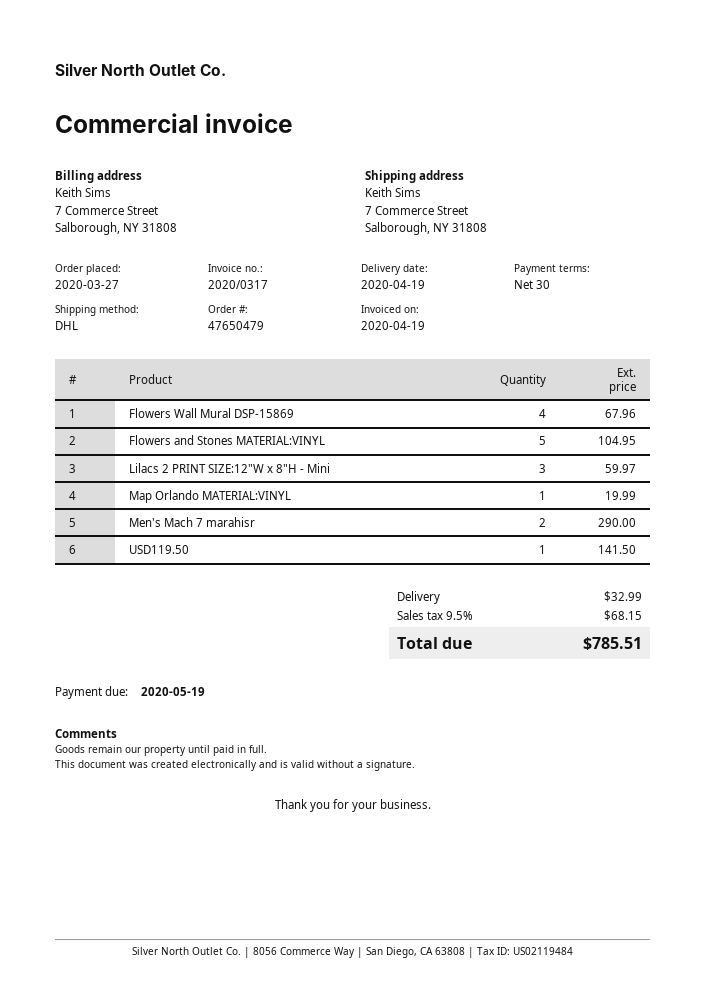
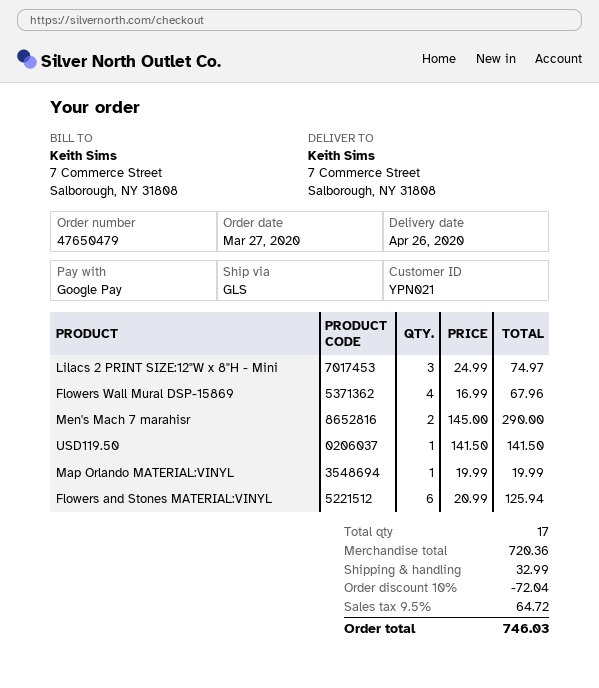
delivery date: 2020-04-19 -> 2020-04-26
shipping method: DHL -> GLS
Flowers and Stones MATERIAL:VINYL: 5 for 104.95 -> 6 for 125.94
Lilacs 2 PRINT SIZE:12"W x 8"H - Mini: 3 for 59.97 -> 3 for 74.97
discount: none -> 10% = 72.04
tax: 9.5% = 68.15 -> 9.5% = 64.72
total: 785.51 -> 746.03

